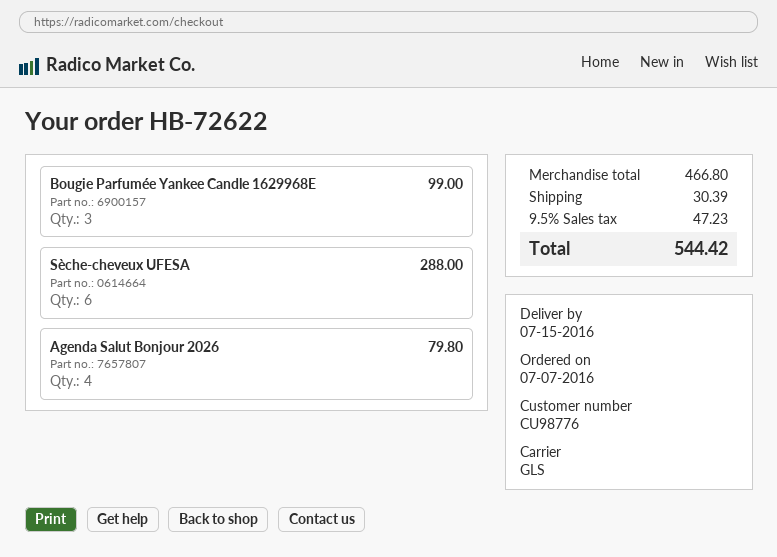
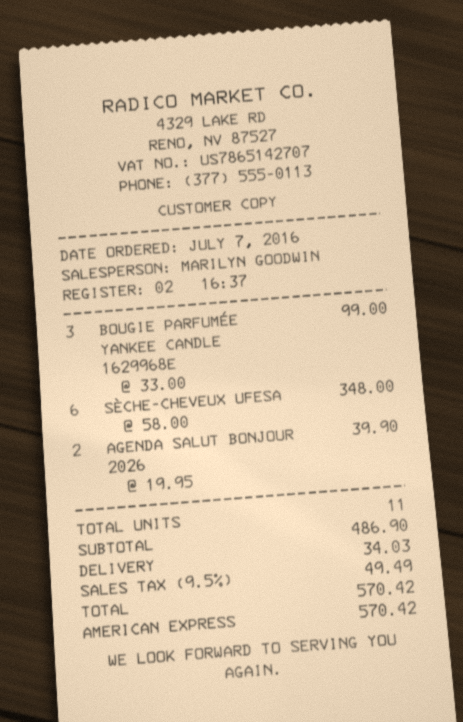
Sèche-cheveux UFESA: 6 for 288.00 -> 6 for 348.00
Agenda Salut Bonjour 2026: 4 for 79.80 -> 2 for 39.90
subtotal: 466.80 -> 486.90
shipping: 30.39 -> 34.03
tax: 9.5% = 47.23 -> 9.5% = 49.49
total: 544.42 -> 570.42

